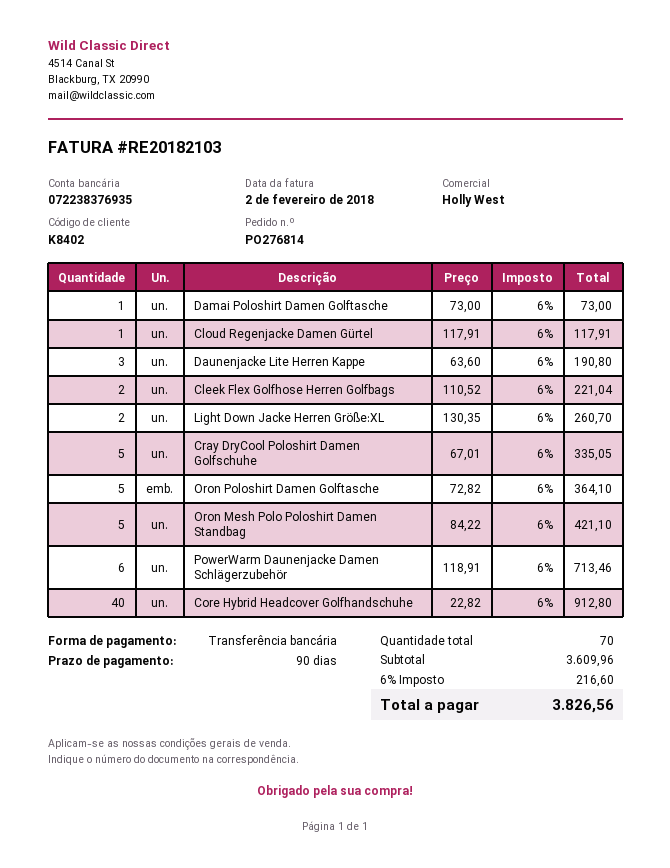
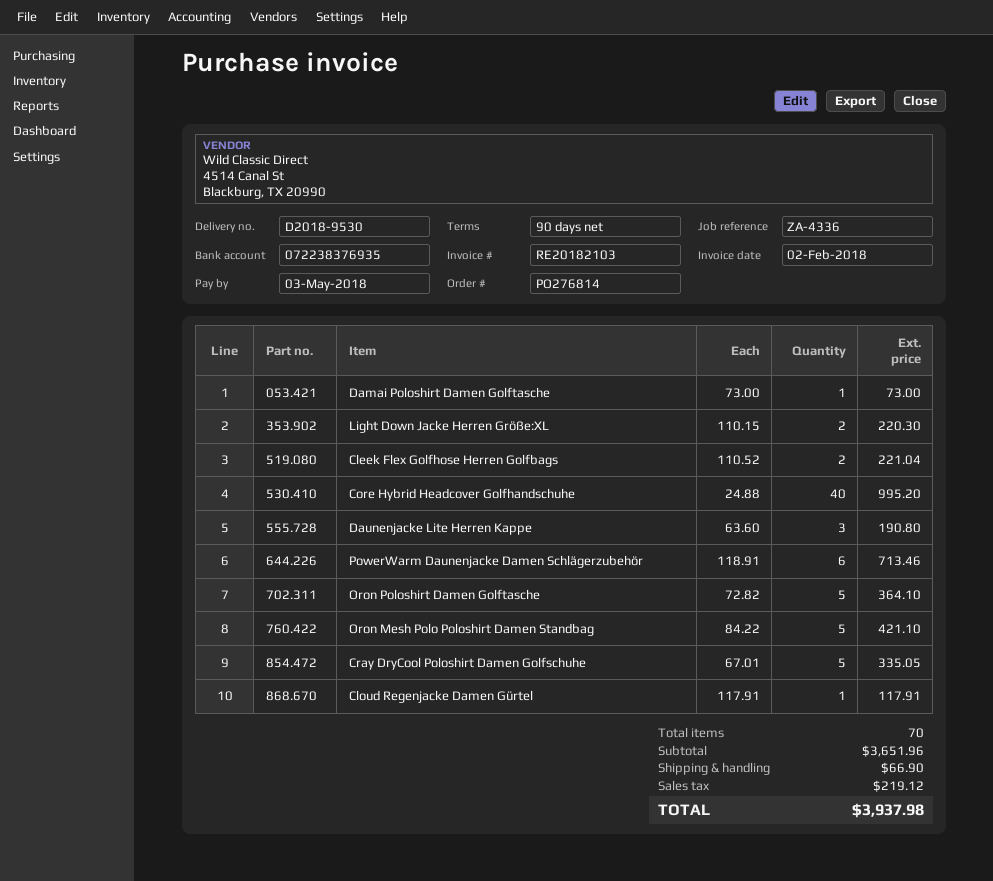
Light Down Jacke Herren Größe:XL: 2 x 130.35 = 260.70 -> 2 x 110.15 = 220.30
Core Hybrid Headcover Golfhandschuhe: 40 x 22.82 = 912.80 -> 40 x 24.88 = 995.20
subtotal: 3609.96 -> 3651.96
shipping: none -> 66.90
tax: 216.60 -> 219.12
total: 3826.56 -> 3937.98

